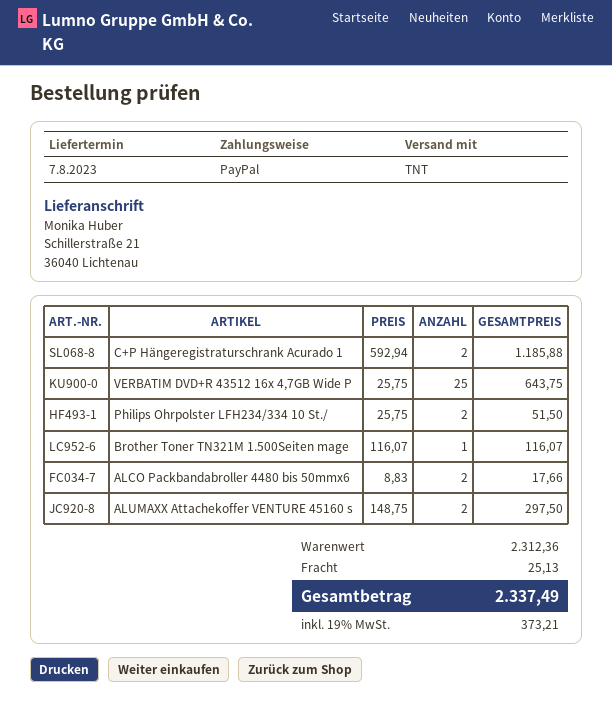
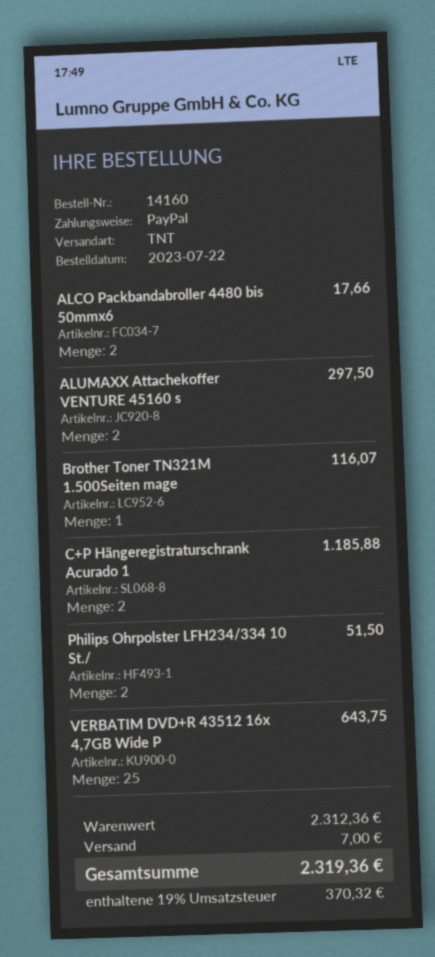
shipping: 25.13 -> 7.00
tax: 19% = 373.21 -> 19% = 370.32
total: 2337.49 -> 2319.36

